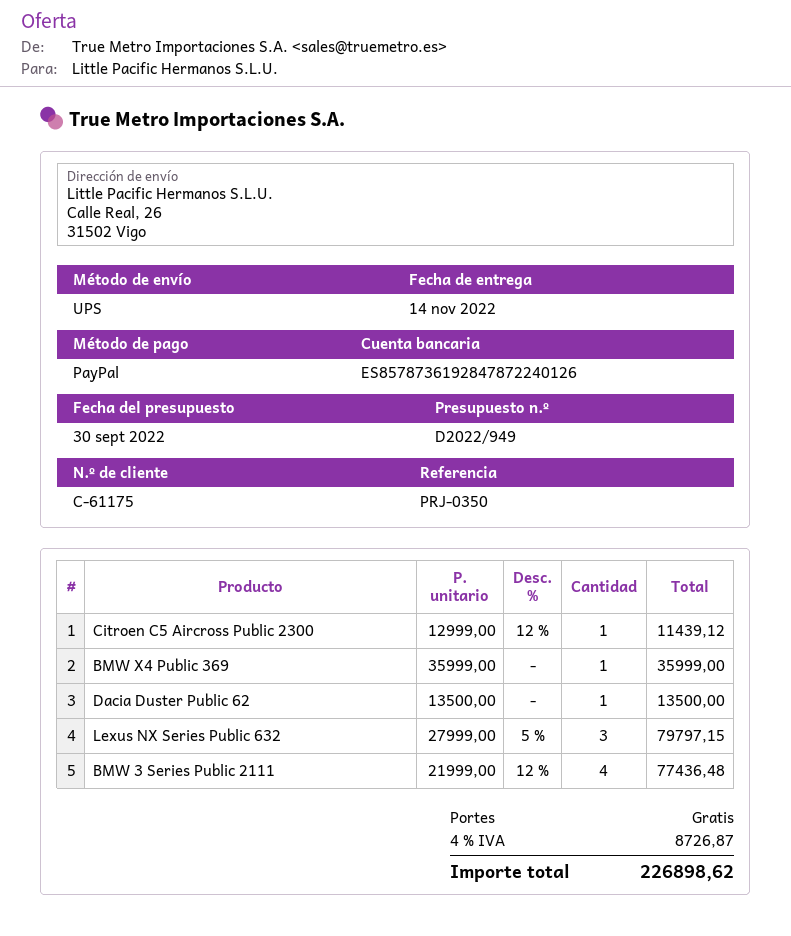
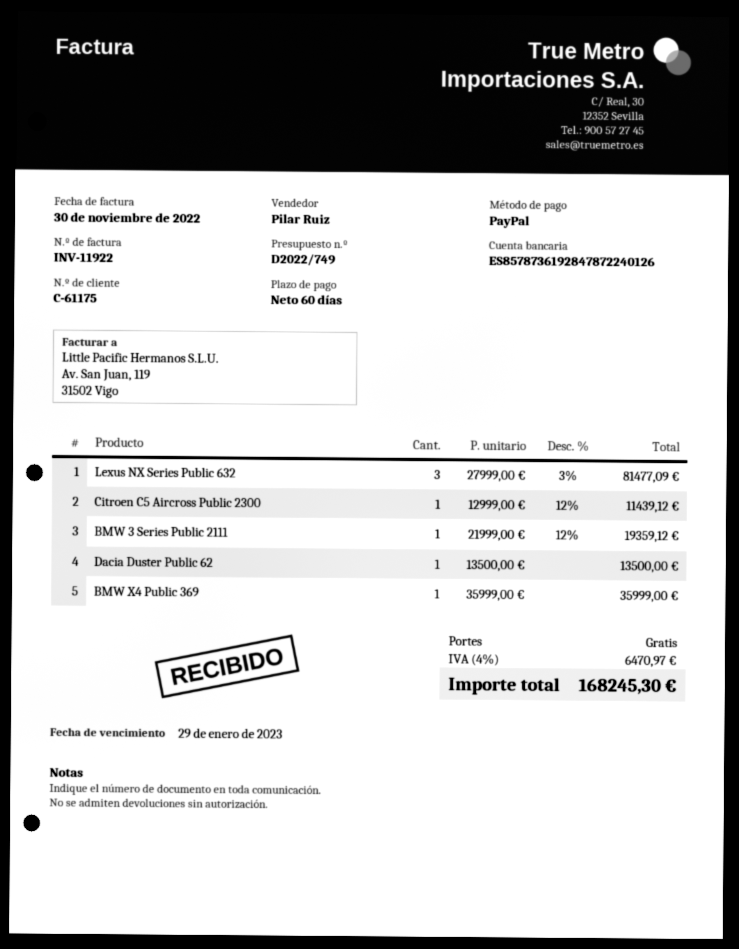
quote number: D2022/949 -> D2022/749
Lexus NX Series Public 632: 3 x 27999.00 - 5% = 79797.15 -> 3 x 27999.00 - 3% = 81477.09
BMW 3 Series Public 2111: 4 x 21999.00 - 12% = 77436.48 -> 1 x 21999.00 - 12% = 19359.12
tax: 4% = 8726.87 -> 4% = 6470.97
total: 226898.62 -> 168245.30

